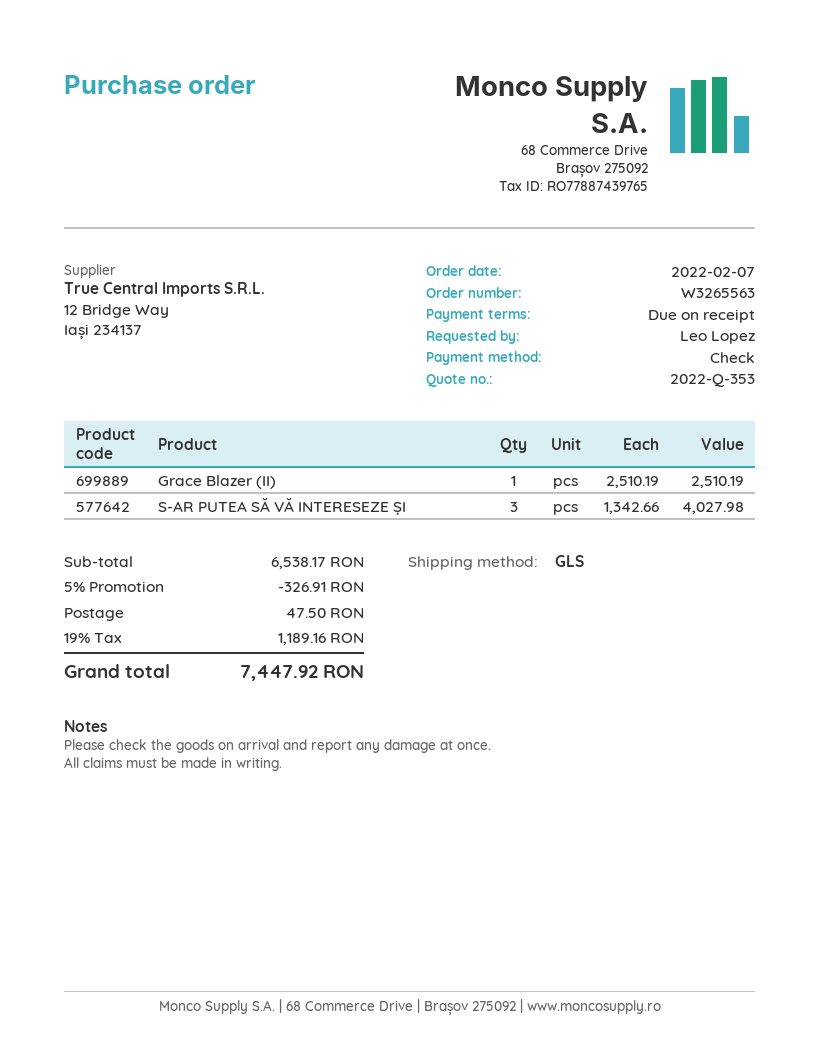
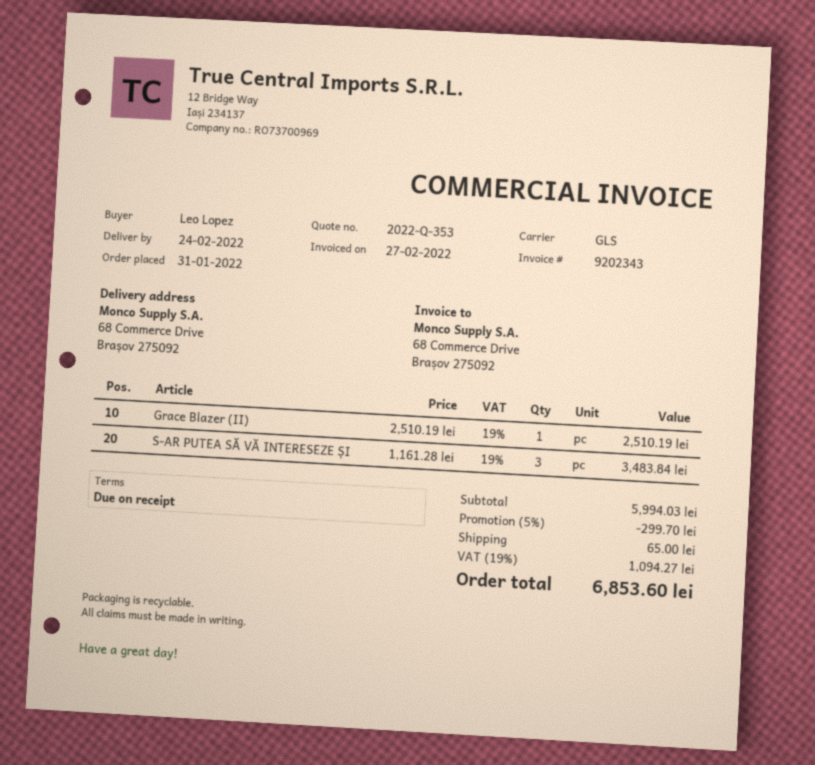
order date: 2022-02-07 -> 2022-01-31
S-AR PUTEA SĂ VĂ INTERESEZE ȘI: 3 x 1342.66 = 4027.98 -> 3 x 1161.28 = 3483.84
subtotal: 6538.17 -> 5994.03
discount: 5% = 326.91 -> 5% = 299.70
shipping: 47.50 -> 65.00
tax: 19% = 1189.16 -> 19% = 1094.27
total: 7447.92 -> 6853.60

